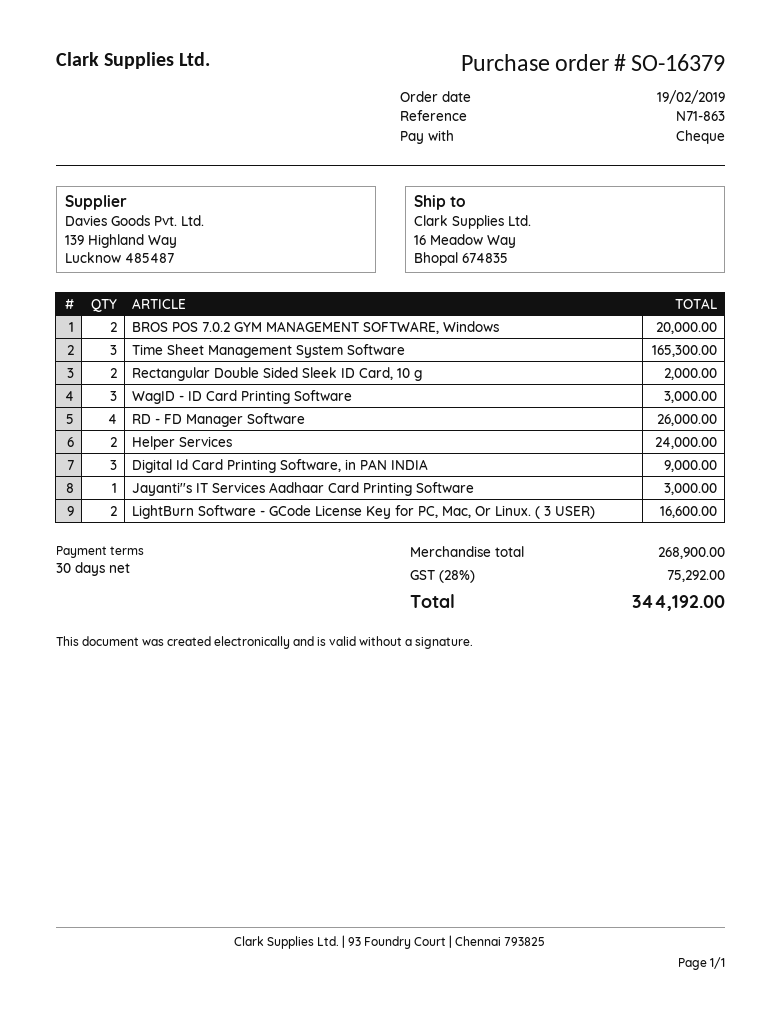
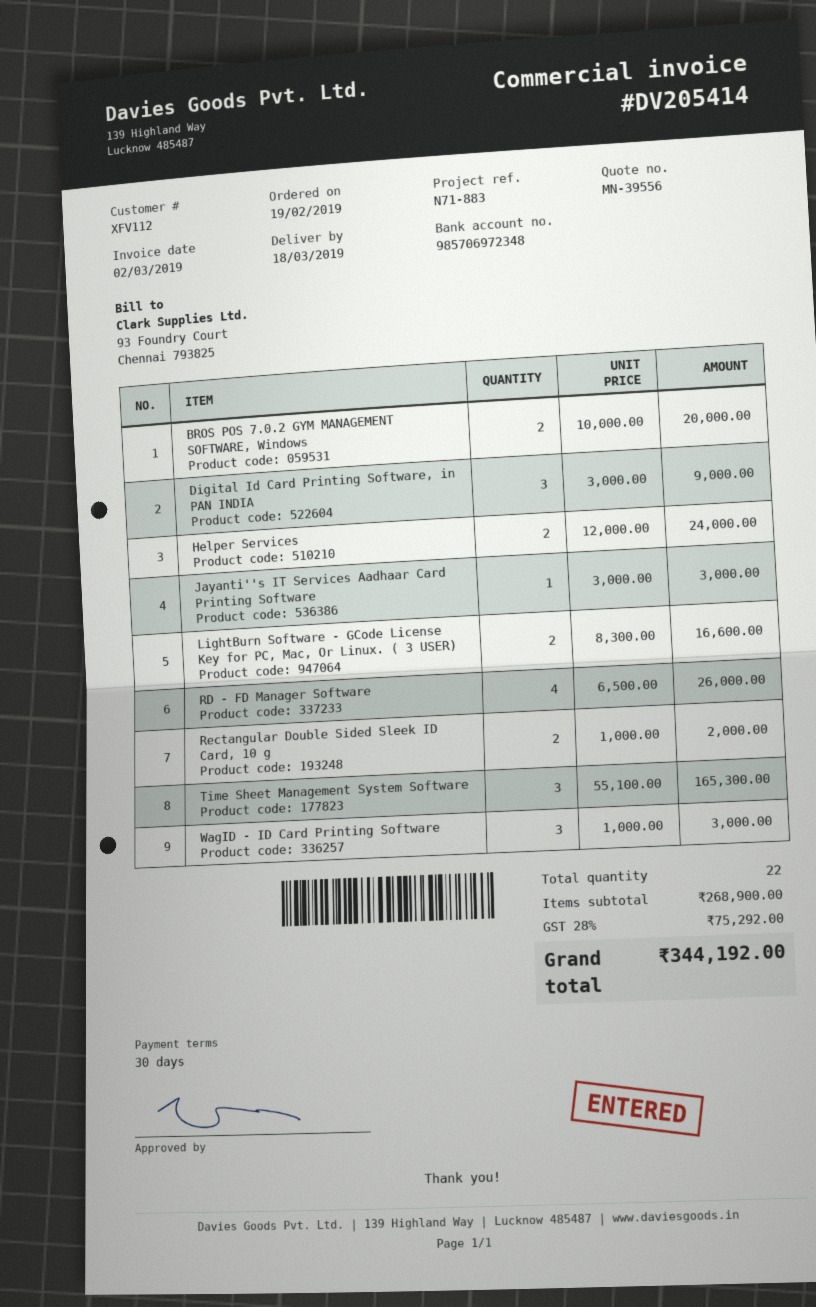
reference: N71-863 -> N71-883

